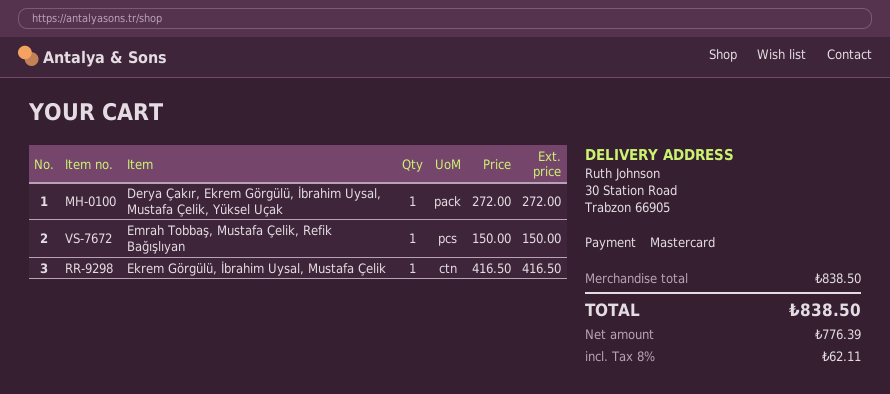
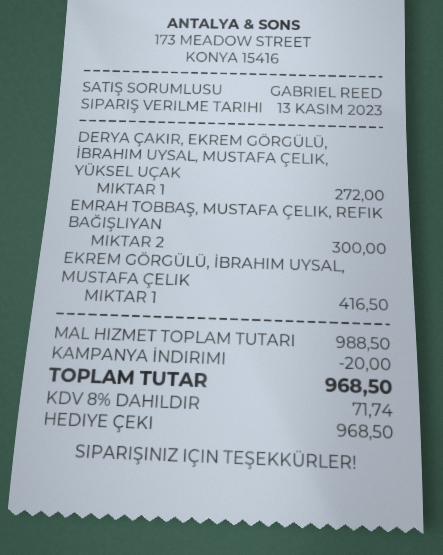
payment method: Mastercard -> gift card
Emrah Tobbaş, Mustafa Çelik, Refik Bağışlıyan: 1 for 150.00 -> 2 for 300.00
subtotal: 838.50 -> 988.50
discount: none -> 20.00
tax: 8% = 62.11 -> 8% = 71.74
total: 838.50 -> 968.50

